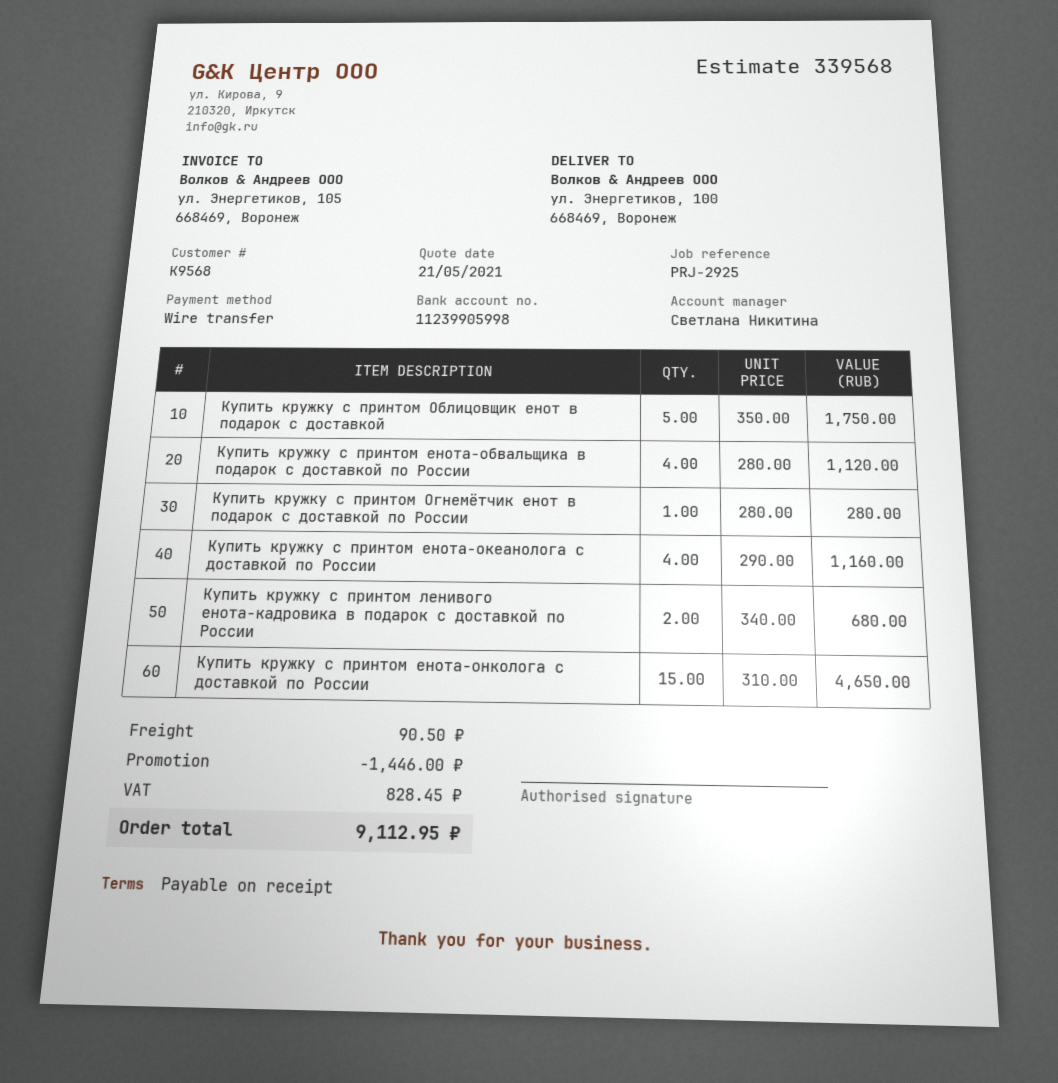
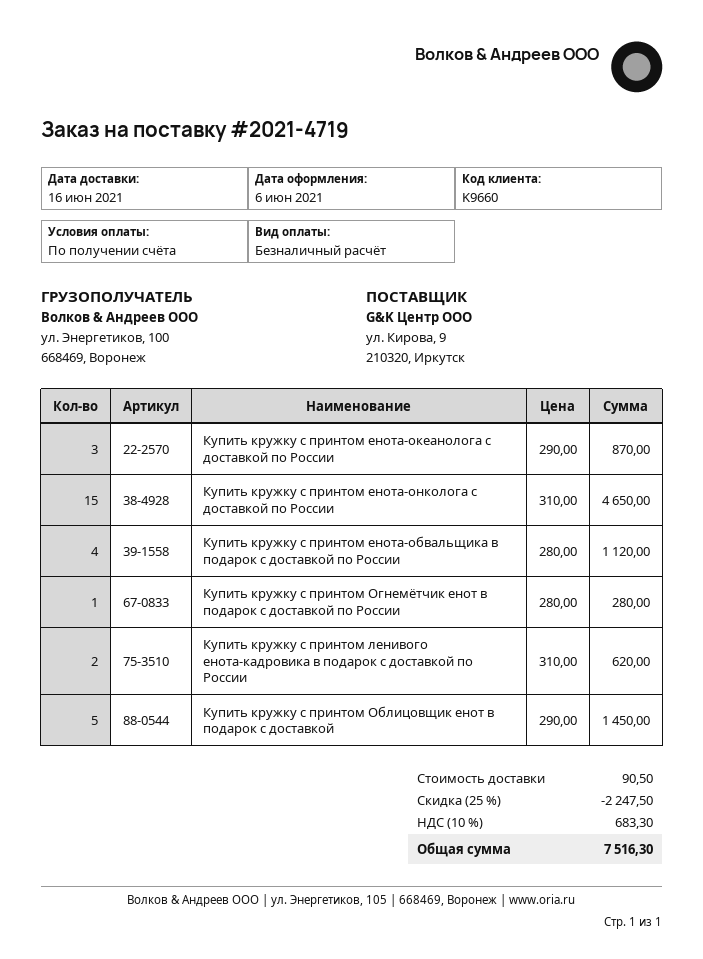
customer number: K9568 -> K9660
Купить кружку с принтом Облицовщик енот в подарок с доставкой: 5 x 350.00 = 1750.00 -> 5 x 290.00 = 1450.00
Купить кружку с принтом енота-океанолога с доставкой по России: 4 x 290.00 = 1160.00 -> 3 x 290.00 = 870.00
Купить кружку с принтом ленивого енота-кадровика в подарок с доставкой по России: 2 x 340.00 = 680.00 -> 2 x 310.00 = 620.00
discount: 1446.00 -> 2247.50
tax: 828.45 -> 683.30
total: 9112.95 -> 7516.30

